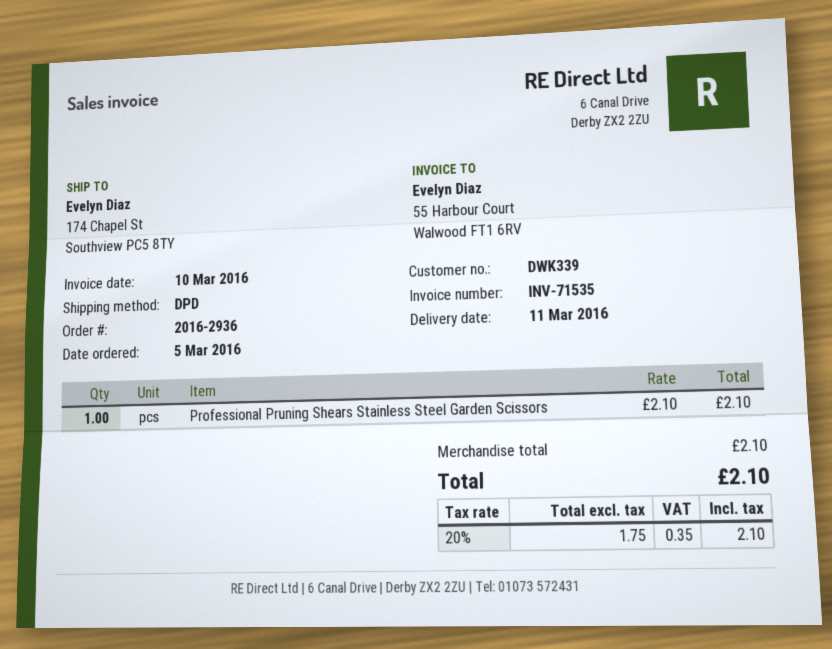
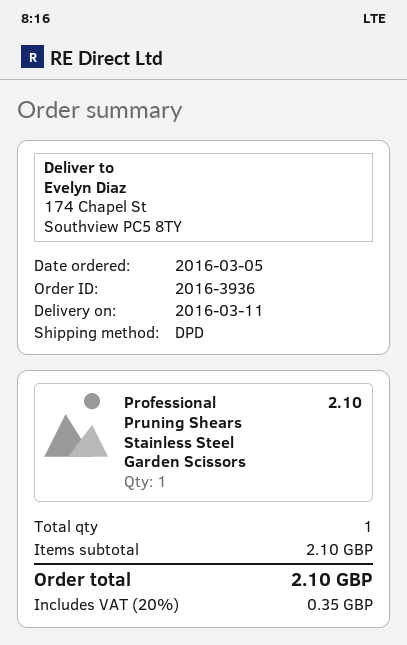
order number: 2016-2936 -> 2016-3936

